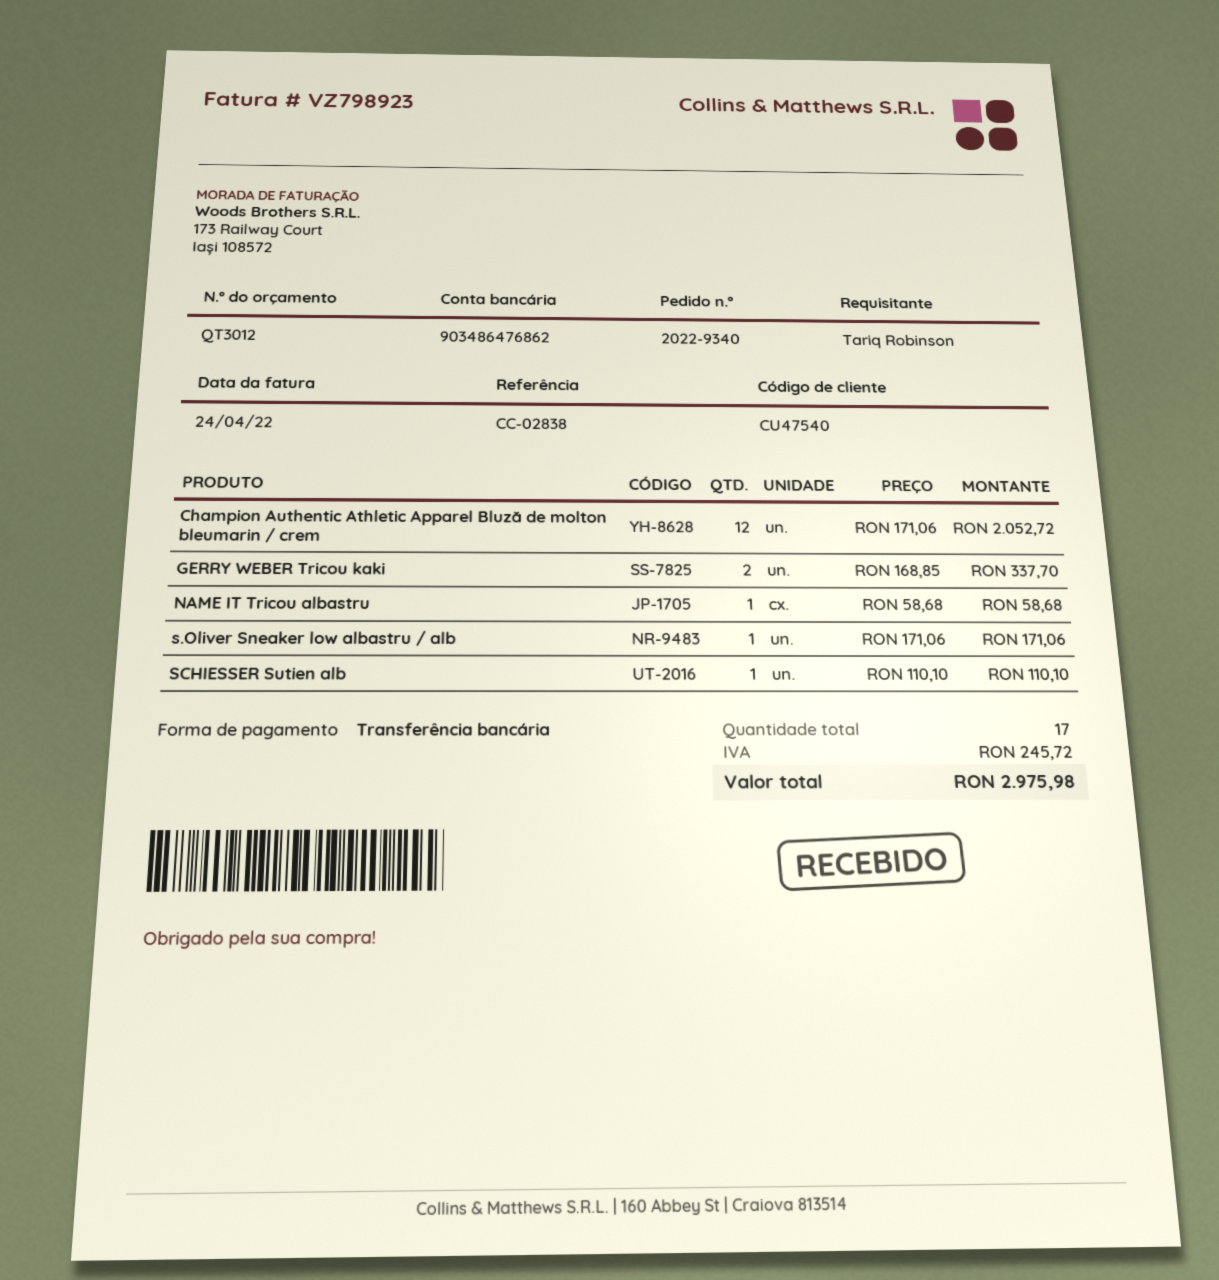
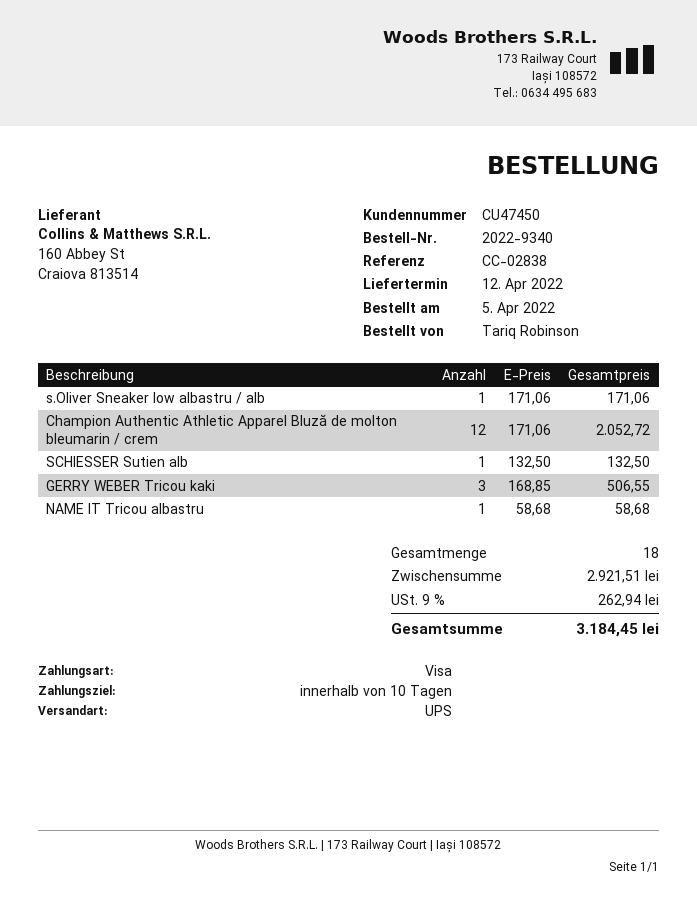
customer number: CU47540 -> CU47450
payment method: bank transfer -> Visa
GERRY WEBER Tricou kaki: 2 x 168.85 = 337.70 -> 3 x 168.85 = 506.55
SCHIESSER Sutien alb: 1 x 110.10 = 110.10 -> 1 x 132.50 = 132.50
total quantity: 17 -> 18
tax: 245.72 -> 262.94
total: 2975.98 -> 3184.45

